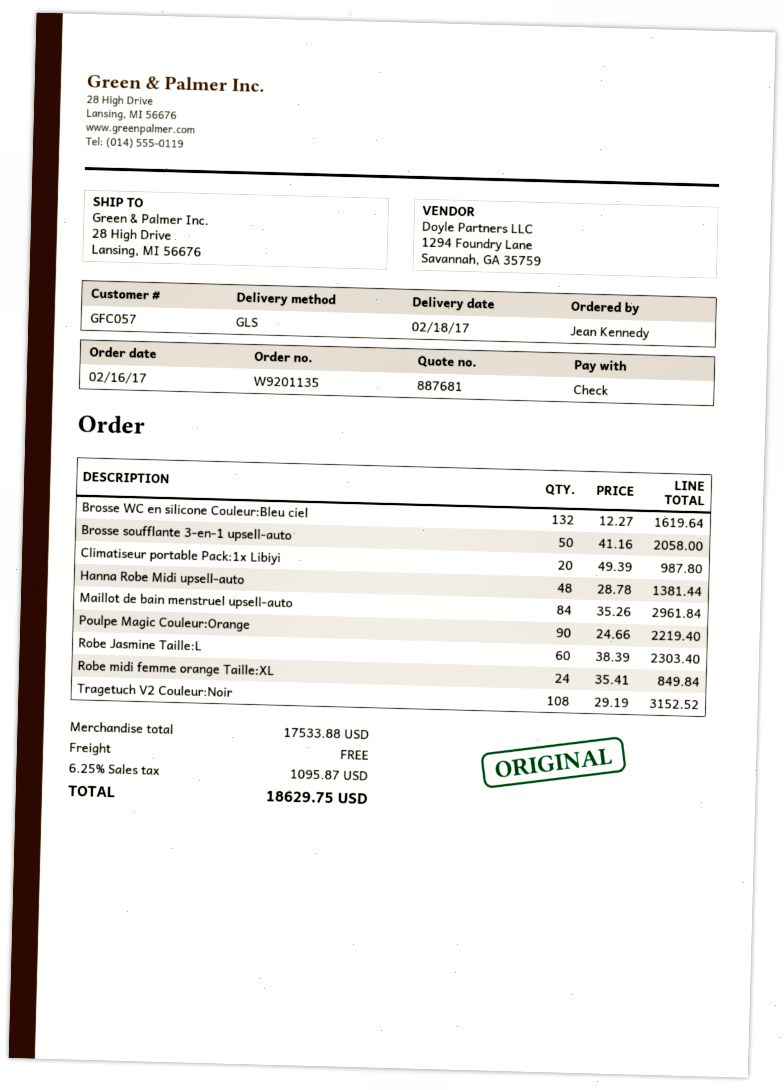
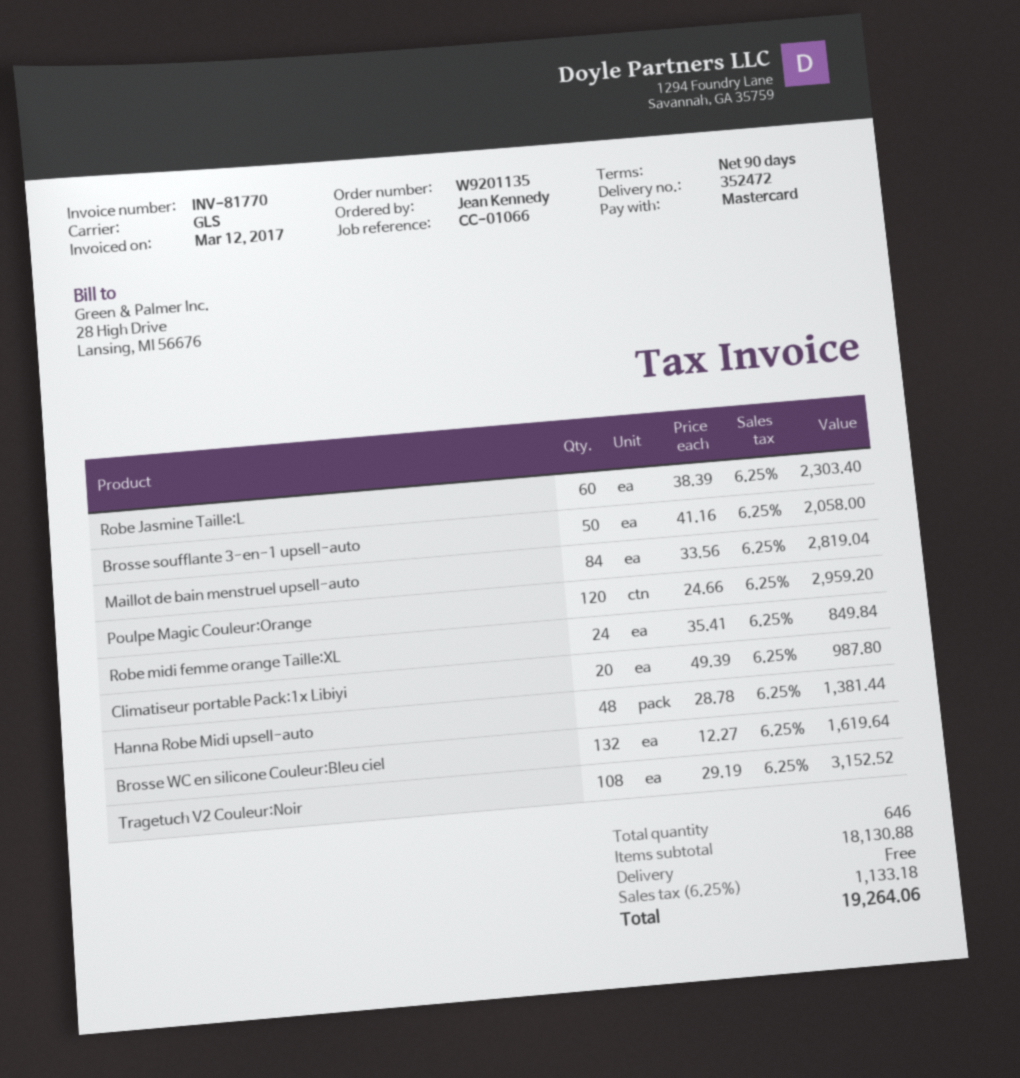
payment method: cheque -> Mastercard
Maillot de bain menstruel upsell-auto: 84 x 35.26 = 2961.84 -> 84 x 33.56 = 2819.04
Poulpe Magic Couleur:Orange: 90 x 24.66 = 2219.40 -> 120 x 24.66 = 2959.20
subtotal: 17533.88 -> 18130.88
tax: 6.25% = 1095.87 -> 6.25% = 1133.18
total: 18629.75 -> 19264.06

